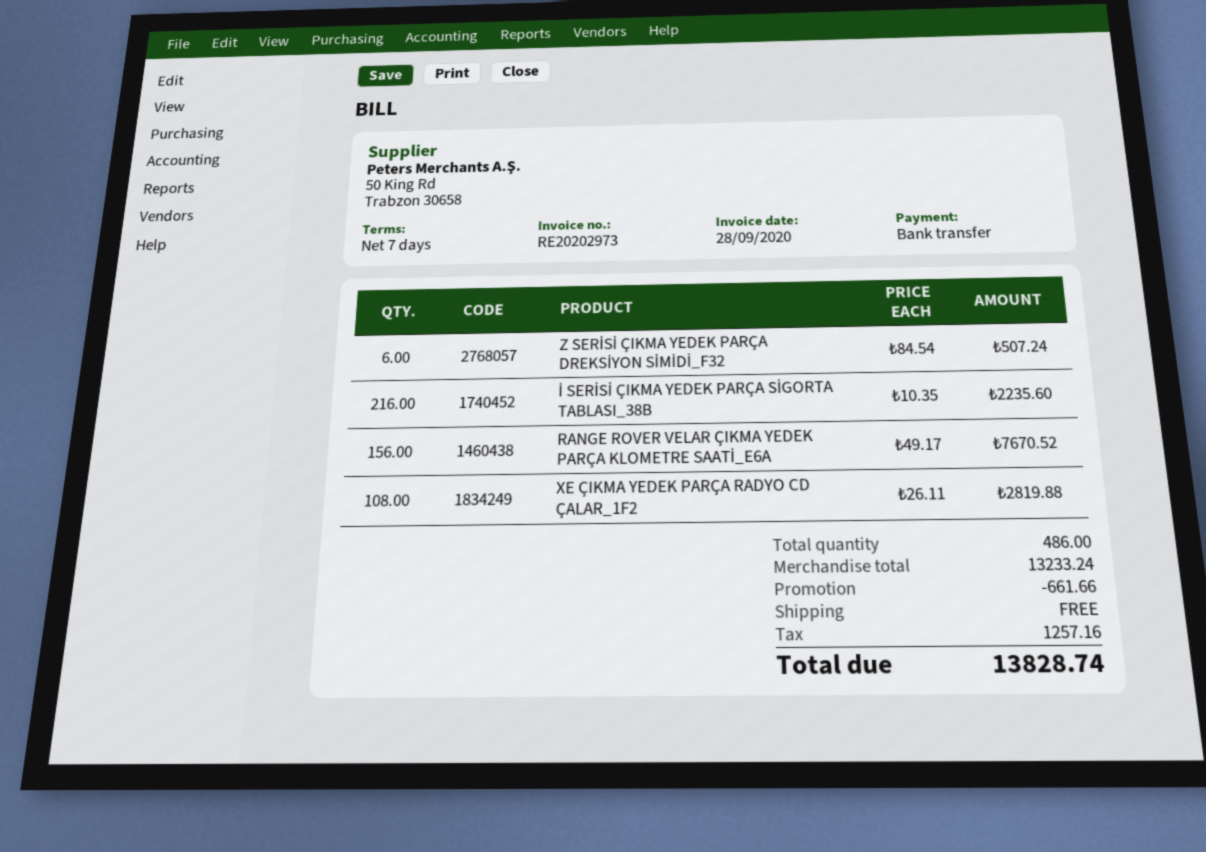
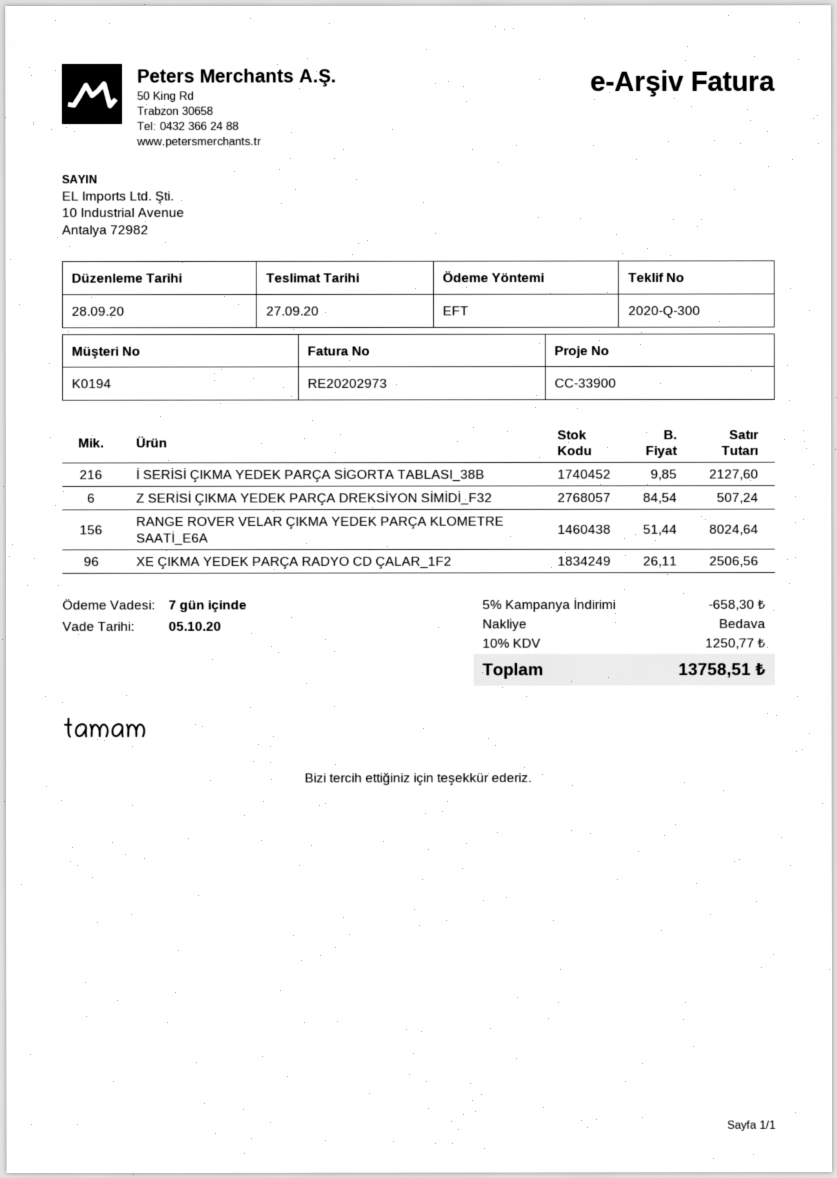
İ SERİSİ ÇIKMA YEDEK PARÇA SİGORTA TABLASI_38B: 216 x 10.35 = 2235.60 -> 216 x 9.85 = 2127.60
RANGE ROVER VELAR ÇIKMA YEDEK PARÇA KLOMETRE SAATİ_E6A: 156 x 49.17 = 7670.52 -> 156 x 51.44 = 8024.64
XE ÇIKMA YEDEK PARÇA RADYO CD ÇALAR_1F2: 108 x 26.11 = 2819.88 -> 96 x 26.11 = 2506.56
discount: 661.66 -> 658.30
tax: 1257.16 -> 1250.77
total: 13828.74 -> 13758.51

